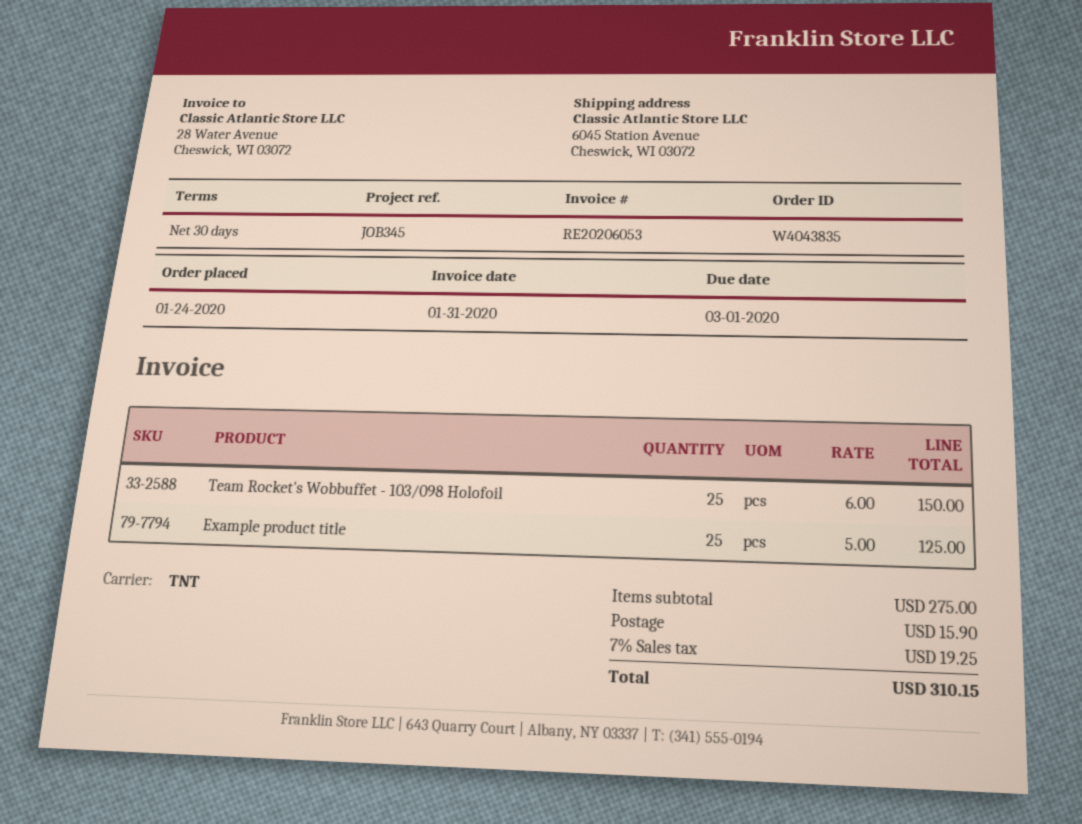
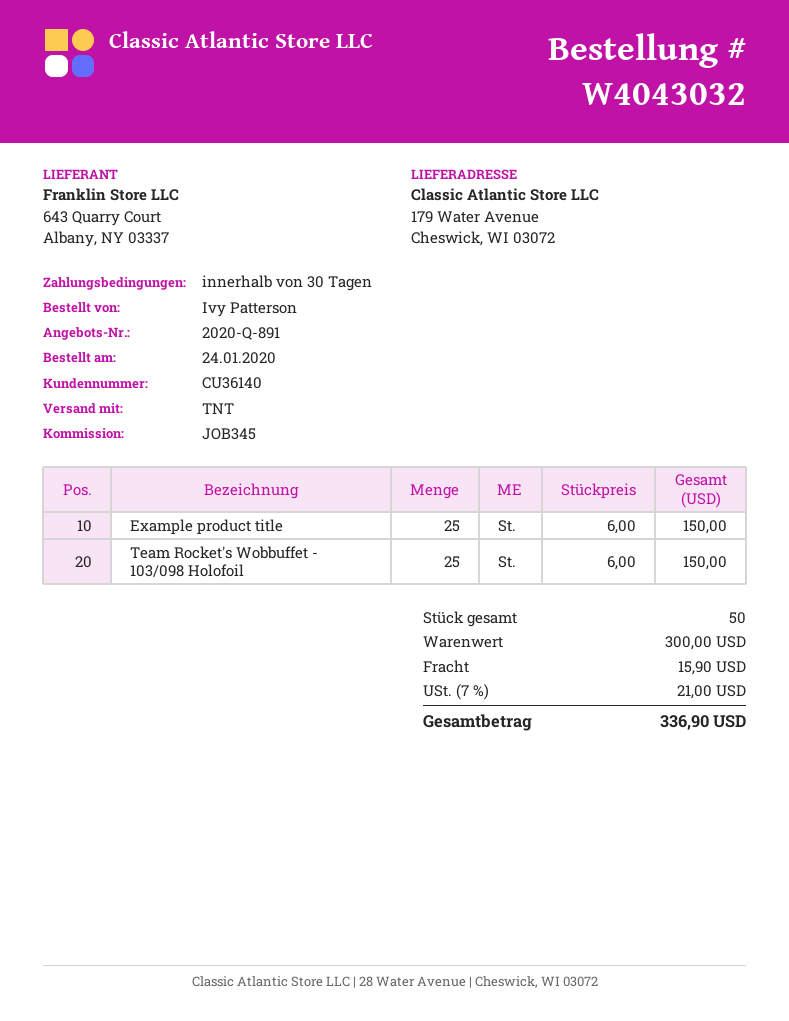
order number: W4043835 -> W4043032
ship to: 6045 Station Avenue, Cheswick, WI 03072 -> 179 Water Avenue, Cheswick, WI 03072
Example product title: 25 x 5.00 = 125.00 -> 25 x 6.00 = 150.00
subtotal: 275.00 -> 300.00
tax: 7% = 19.25 -> 7% = 21.00
total: 310.15 -> 336.90

